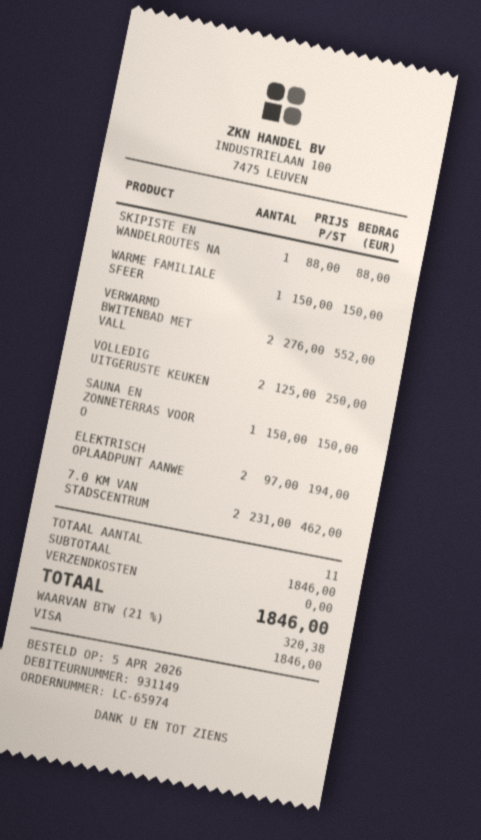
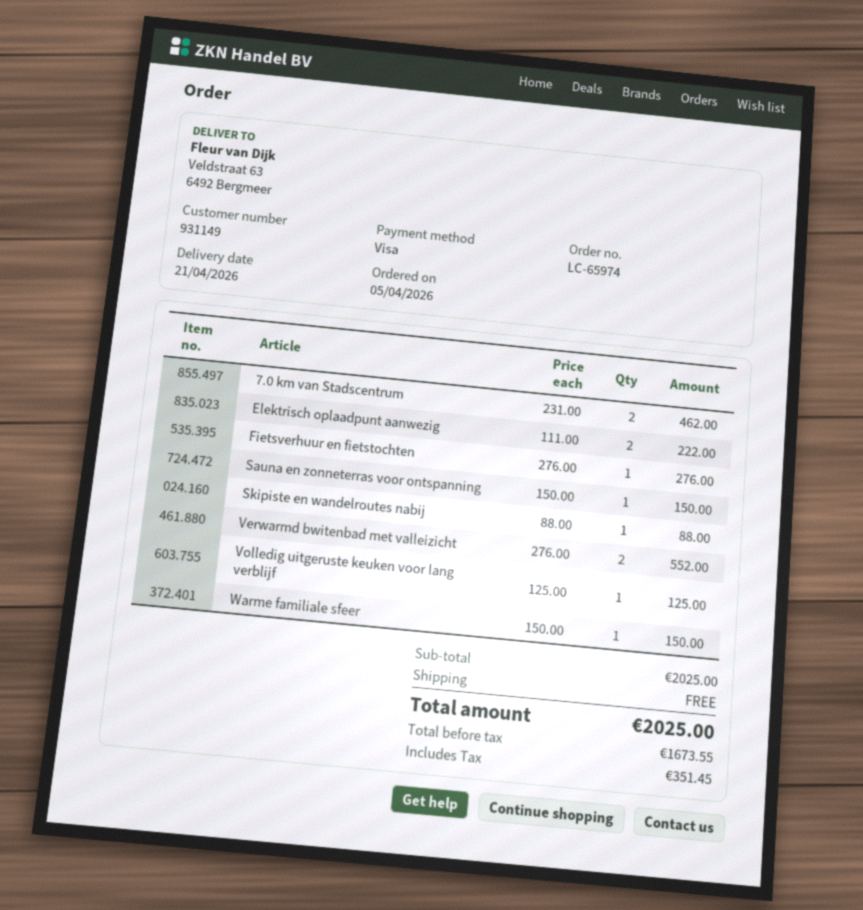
VOLLEDIG UITGERUSTE KEUKEN: 2 x 125.00 = 250.00 -> 1 x 125.00 = 125.00
ELEKTRISCH OPLAADPUNT AANWE: 2 x 97.00 = 194.00 -> 2 x 111.00 = 222.00
Fietsverhuur en fietstochten: none -> 1 x 276.00 = 276.00
subtotal: 1846.00 -> 2025.00
tax: 320.38 -> 351.45
total: 1846.00 -> 2025.00

